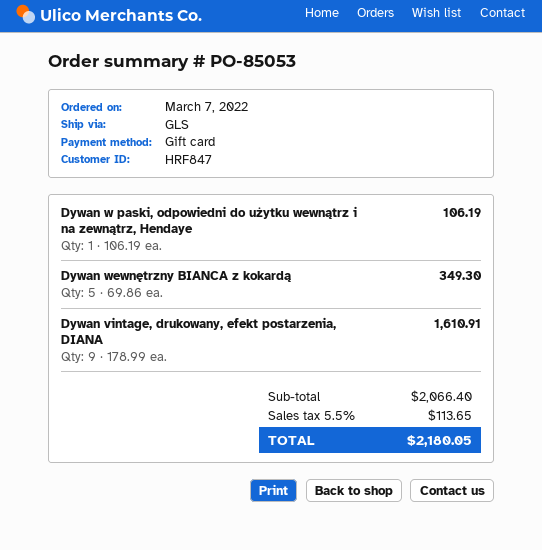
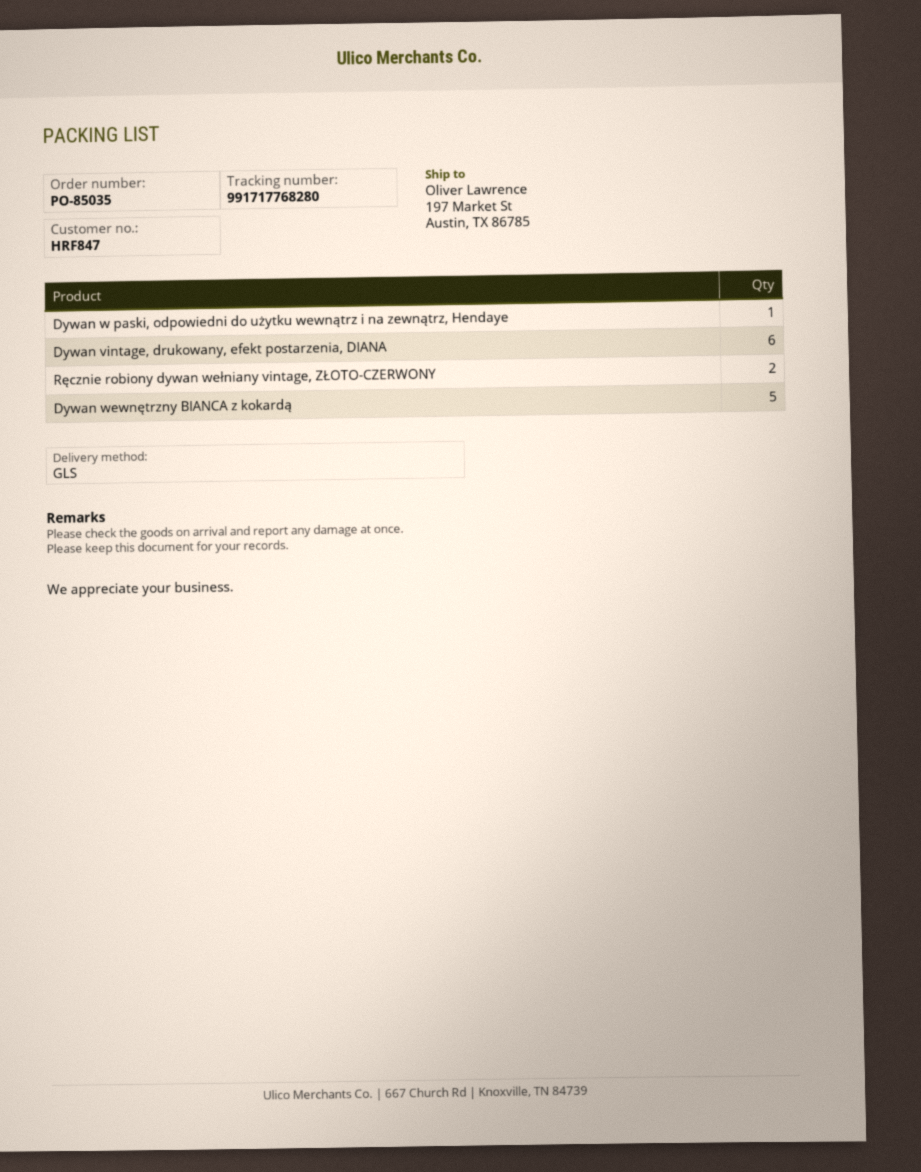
order number: PO-85053 -> PO-85035
Dywan vintage, drukowany, efekt postarzenia, DIANA: 9 -> 6
Ręcznie robiony dywan wełniany vintage, ZŁOTO-CZERWONY: none -> 2

